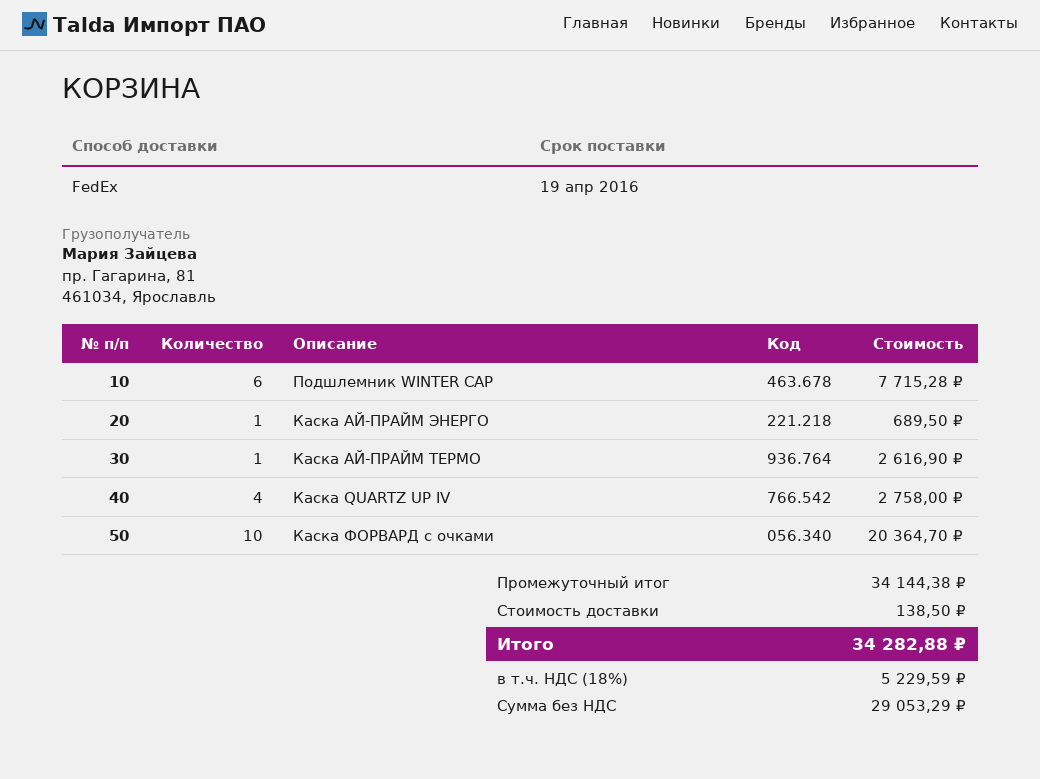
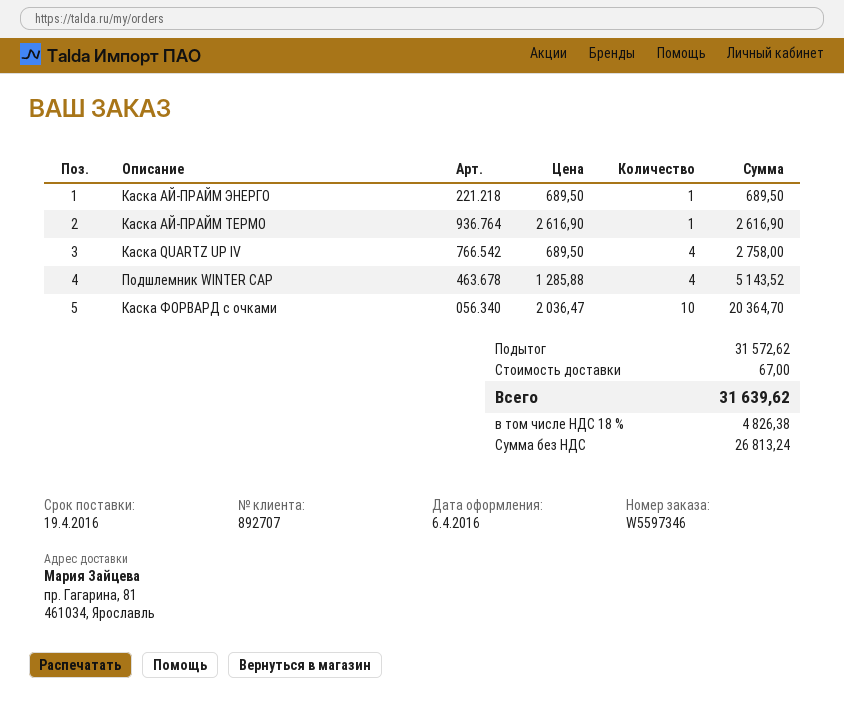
Подшлемник WINTER CAP: 6 for 7715.28 -> 4 for 5143.52
subtotal: 34144.38 -> 31572.62
shipping: 138.50 -> 67.00
net: 29053.29 -> 26813.24
tax: 18% = 5229.59 -> 18% = 4826.38
total: 34282.88 -> 31639.62

